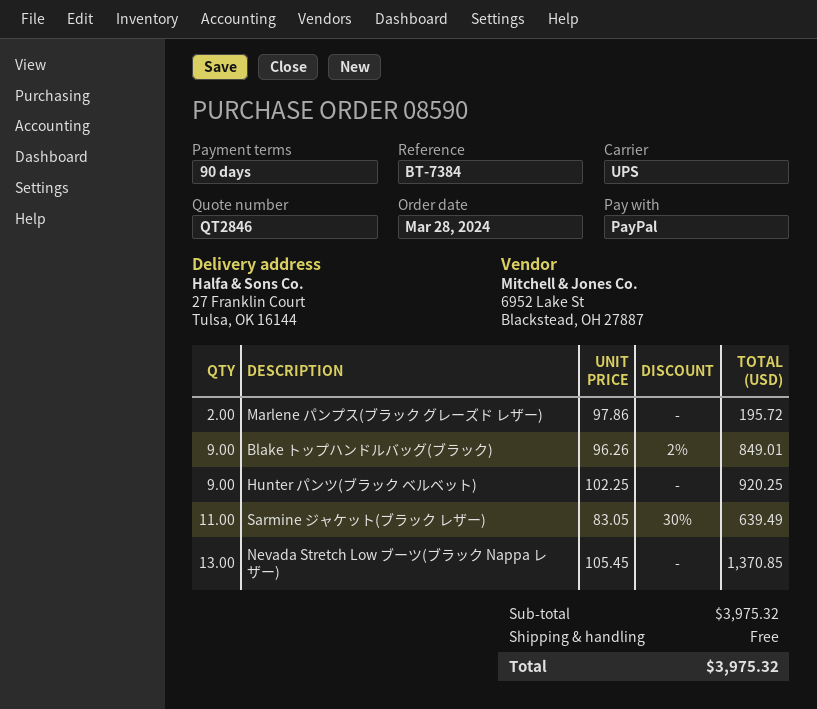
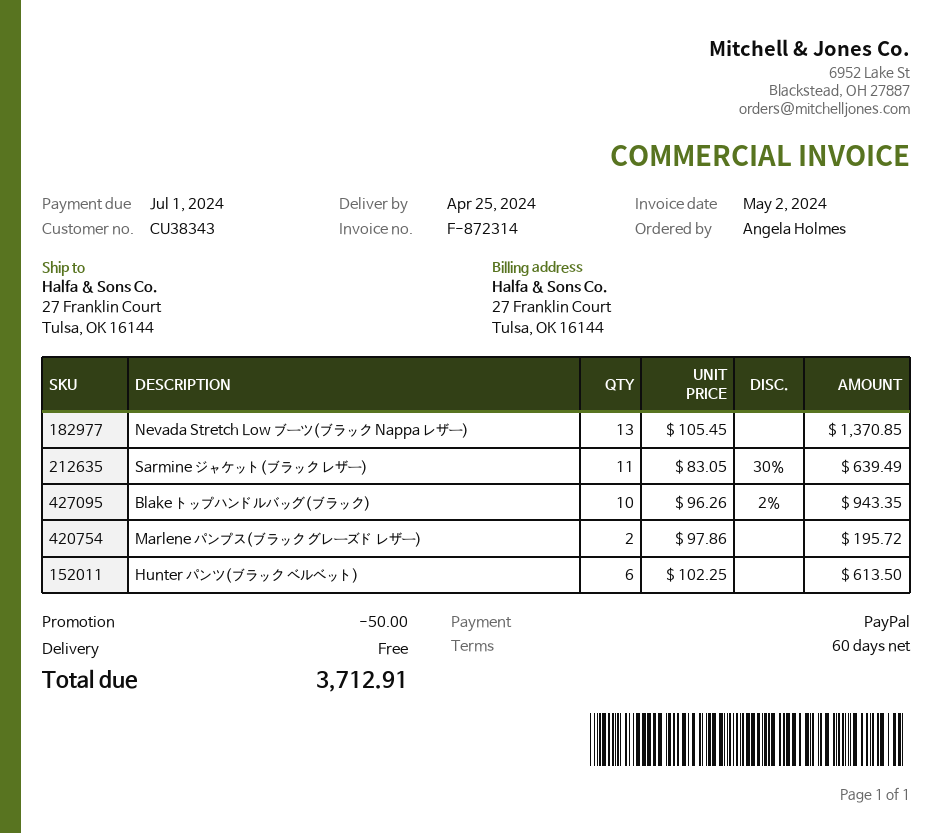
payment terms: 90 days -> 60 days
Blake トップハンドルバッグ(ブラック): 9 x 96.26 - 2% = 849.01 -> 10 x 96.26 - 2% = 943.35
Hunter パンツ(ブラック ベルベット): 9 x 102.25 = 920.25 -> 6 x 102.25 = 613.50
discount: none -> 50.00
total: 3975.32 -> 3712.91

